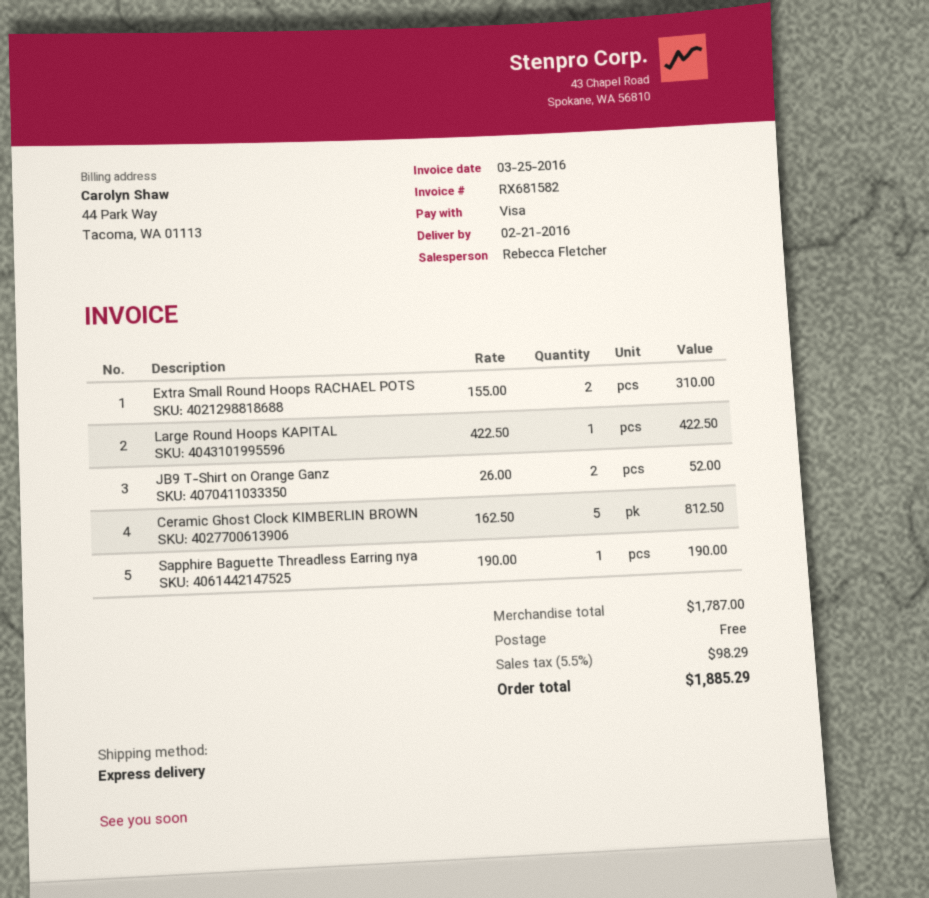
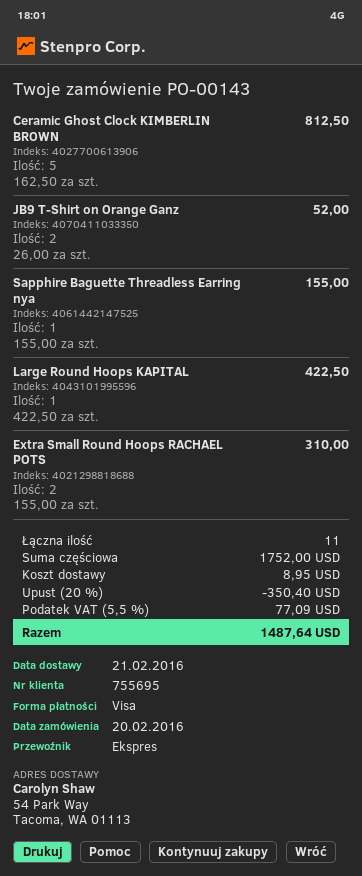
Sapphire Baguette Threadless Earring nya: 1 x 190.00 = 190.00 -> 1 x 155.00 = 155.00
subtotal: 1787.00 -> 1752.00
discount: none -> 20% = 350.40
shipping: 0.00 -> 8.95
tax: 5.5% = 98.29 -> 5.5% = 77.09
total: 1885.29 -> 1487.64

